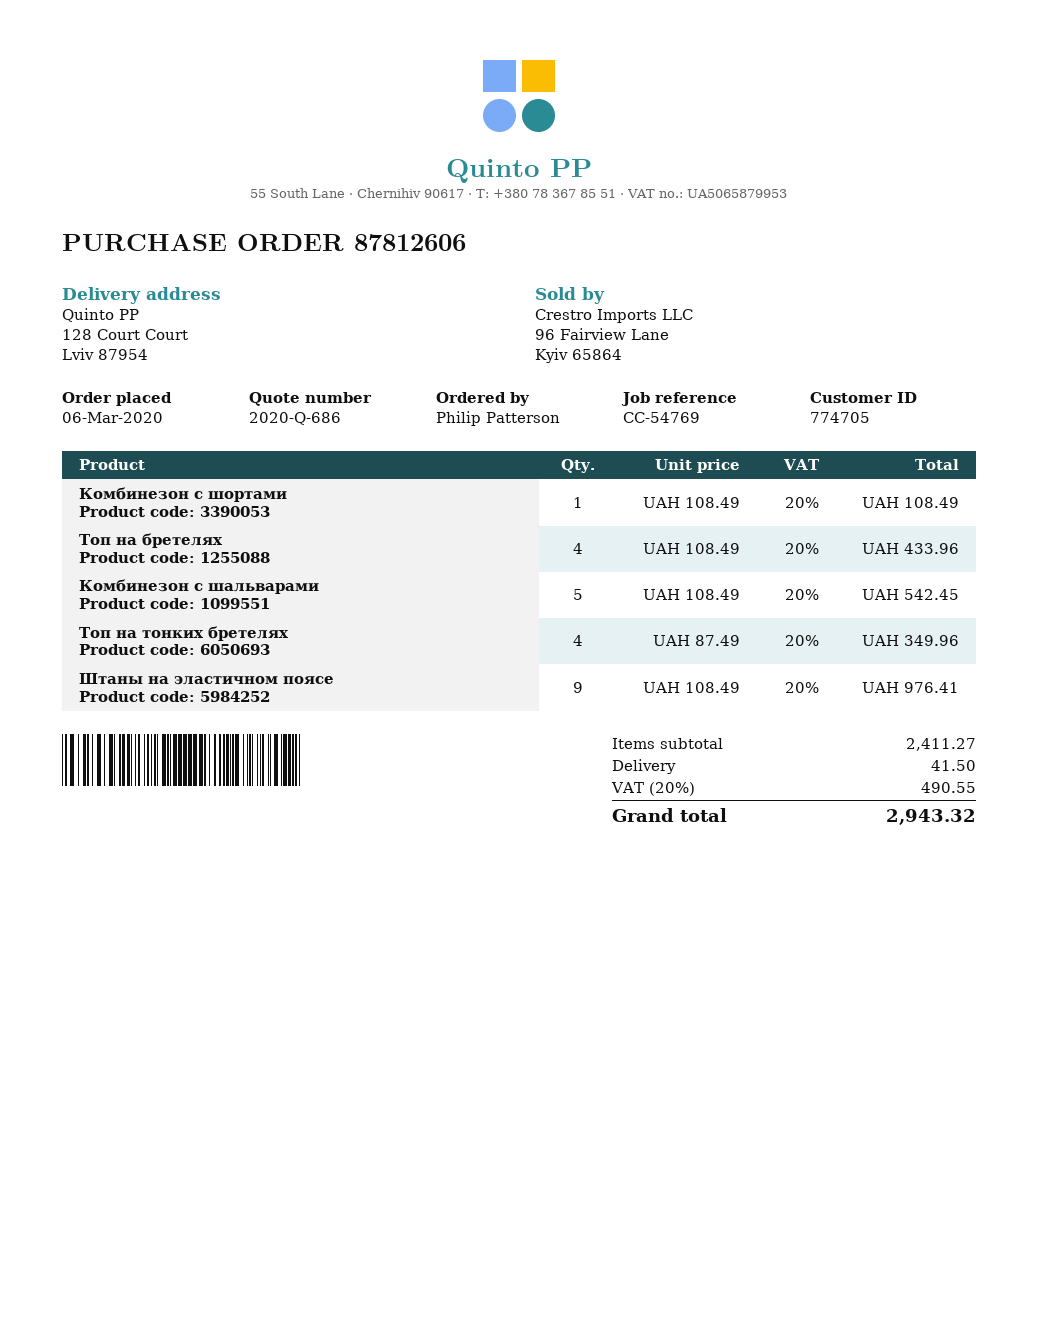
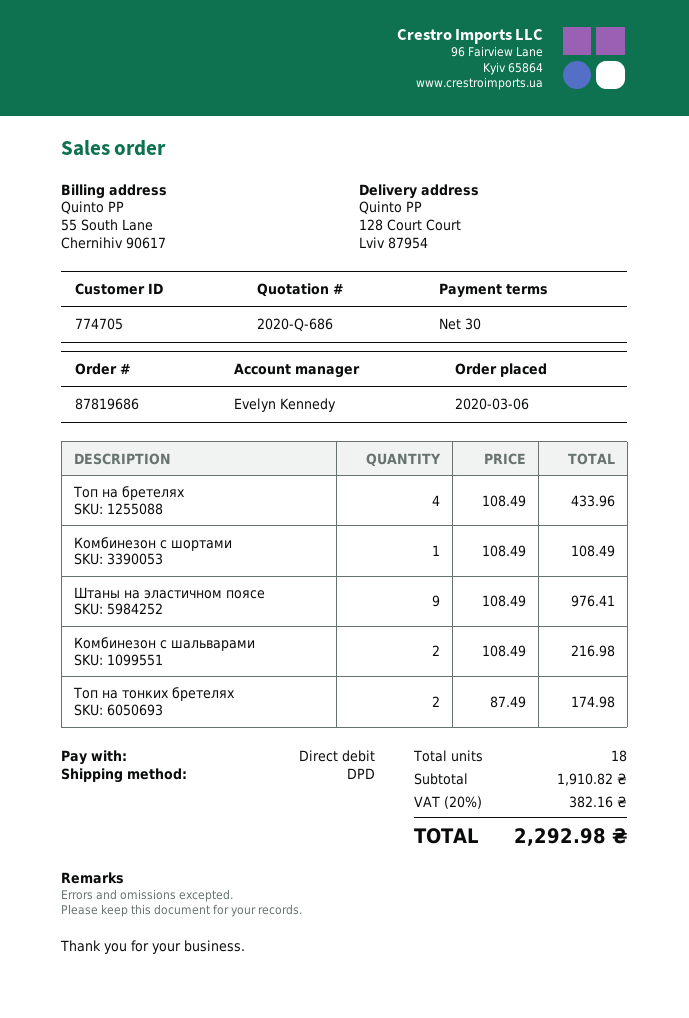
order number: 87812606 -> 87819686
Комбинезон с шальварами: 5 x 108.49 = 542.45 -> 2 x 108.49 = 216.98
Топ на тонких бретелях: 4 x 87.49 = 349.96 -> 2 x 87.49 = 174.98
subtotal: 2411.27 -> 1910.82
shipping: 41.50 -> none
tax: 20% = 490.55 -> 20% = 382.16
total: 2943.32 -> 2292.98

